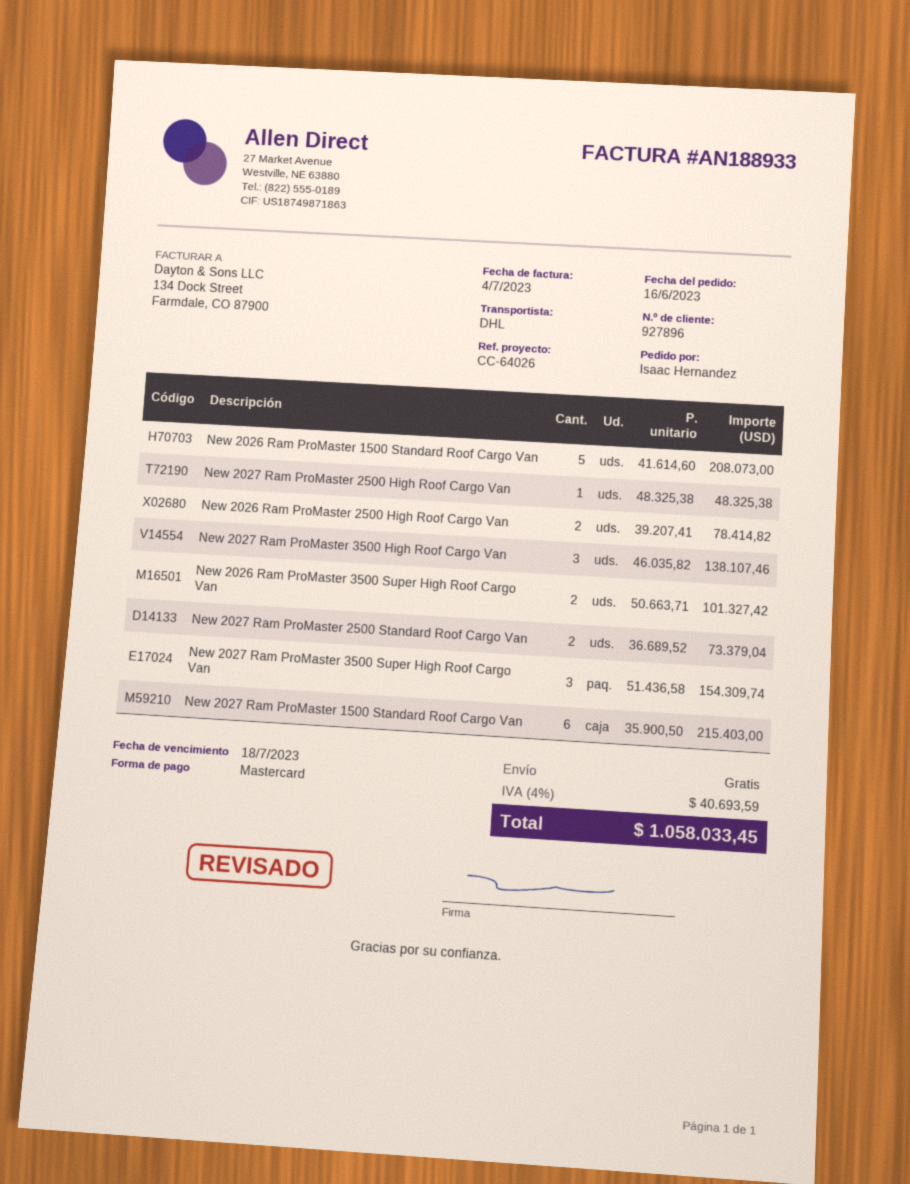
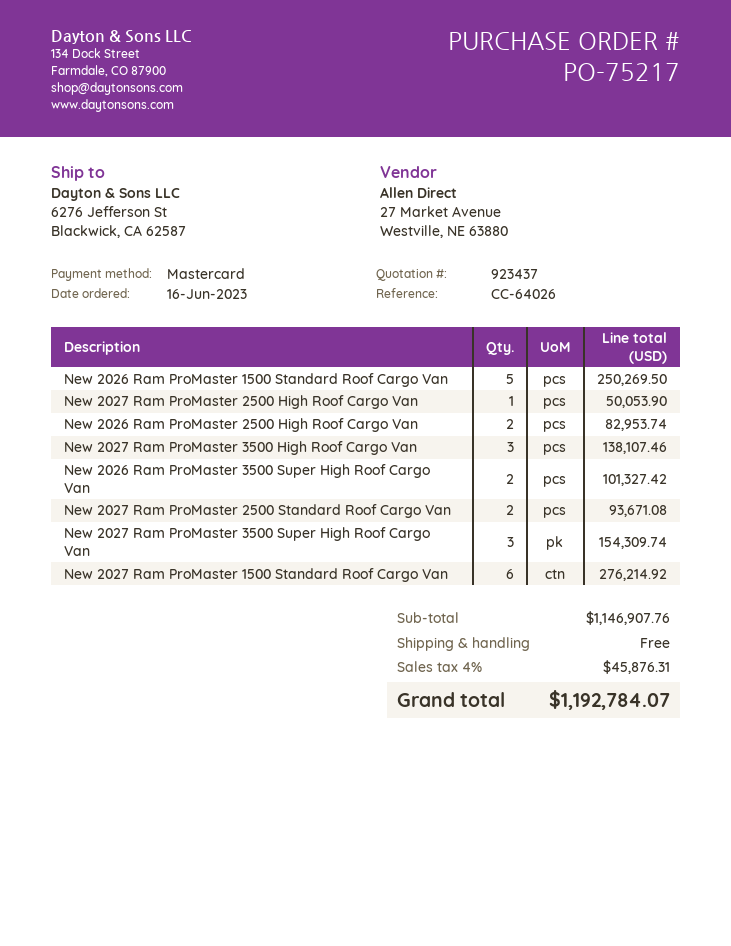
New 2026 Ram ProMaster 1500 Standard Roof Cargo Van: 5 for 208073.00 -> 5 for 250269.50
New 2027 Ram ProMaster 2500 High Roof Cargo Van: 1 for 48325.38 -> 1 for 50053.90
New 2026 Ram ProMaster 2500 High Roof Cargo Van: 2 for 78414.82 -> 2 for 82953.74
New 2027 Ram ProMaster 2500 Standard Roof Cargo Van: 2 for 73379.04 -> 2 for 93671.08
New 2027 Ram ProMaster 1500 Standard Roof Cargo Van: 6 for 215403.00 -> 6 for 276214.92
tax: 4% = 40693.59 -> 4% = 45876.31
total: 1058033.45 -> 1192784.07

